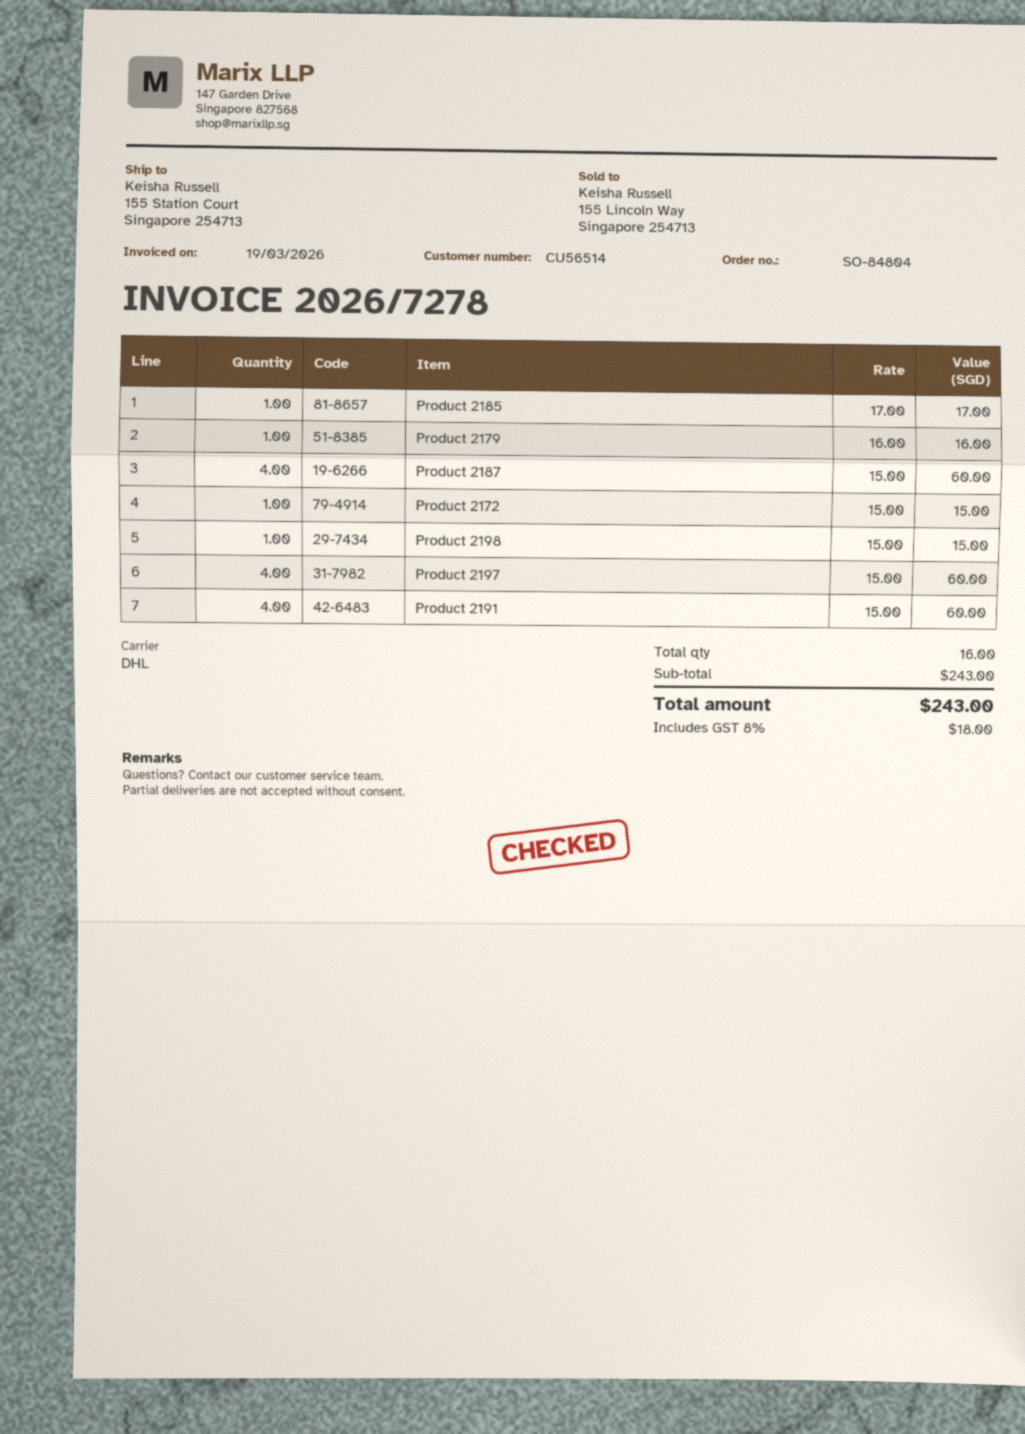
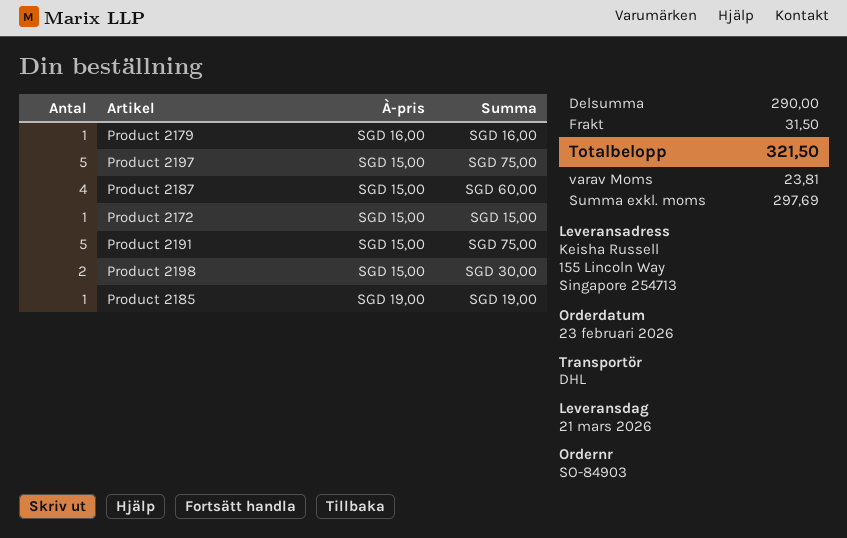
order number: SO-84804 -> SO-84903
ship to: 155 Station Court, Singapore 254713 -> 155 Lincoln Way, Singapore 254713
Product 2185: 1 x 17.00 = 17.00 -> 1 x 19.00 = 19.00
Product 2198: 1 x 15.00 = 15.00 -> 2 x 15.00 = 30.00
Product 2197: 4 x 15.00 = 60.00 -> 5 x 15.00 = 75.00
Product 2191: 4 x 15.00 = 60.00 -> 5 x 15.00 = 75.00
subtotal: 243.00 -> 290.00
shipping: none -> 31.50
tax: 18.00 -> 23.81
total: 243.00 -> 321.50

